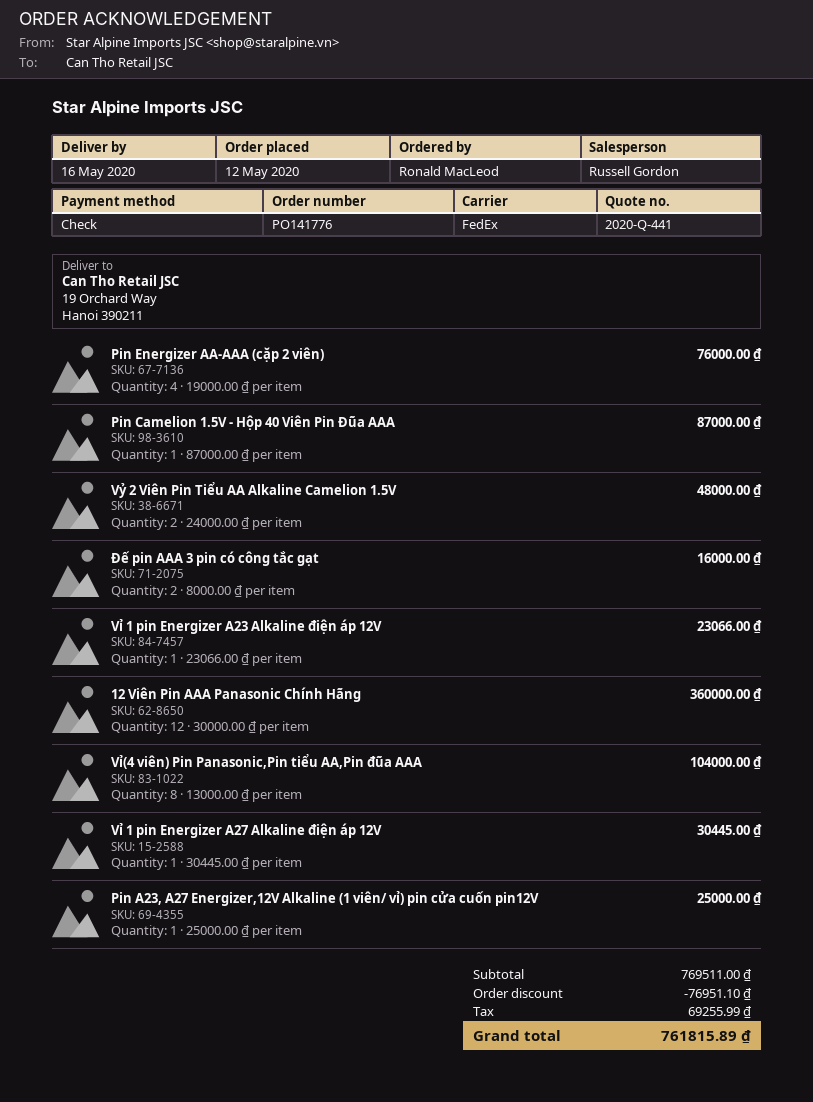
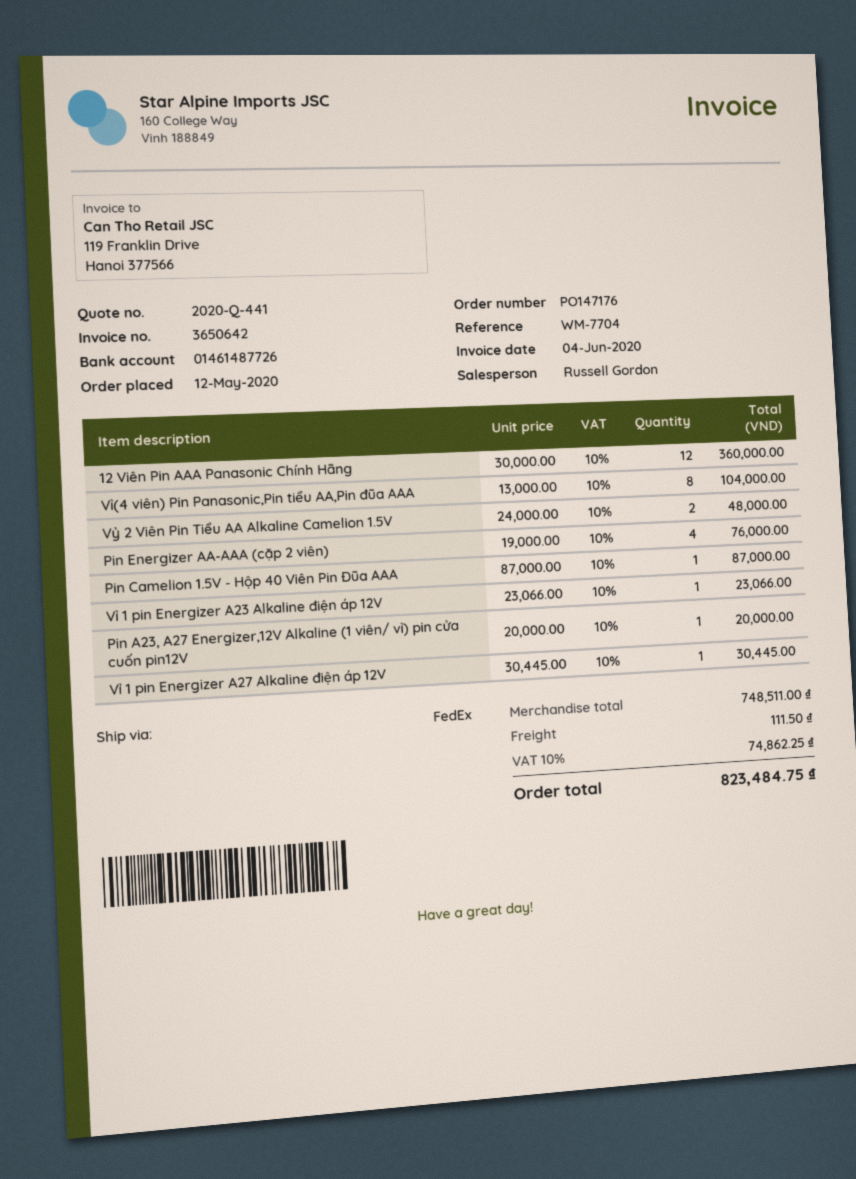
order number: PO141776 -> PO147176
Đế pin AAA 3 pin có công tắc gạt: 2 x 8000.00 = 16000.00 -> none
Pin A23, A27 Energizer,12V Alkaline (1 viên/ vỉ) pin cửa cuốn pin12V: 1 x 25000.00 = 25000.00 -> 1 x 20000.00 = 20000.00
subtotal: 769511.00 -> 748511.00
discount: 76951.10 -> none
shipping: none -> 111.50
tax: 69255.99 -> 74862.25
total: 761815.89 -> 823484.75

